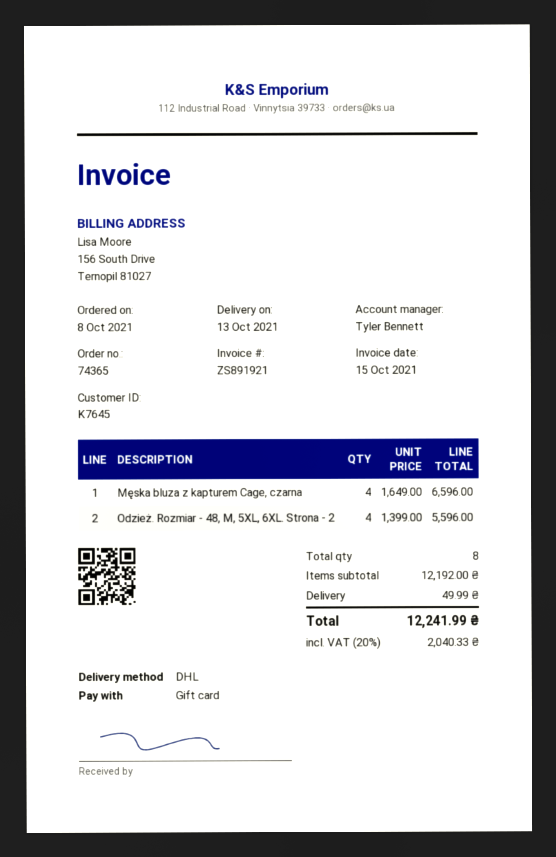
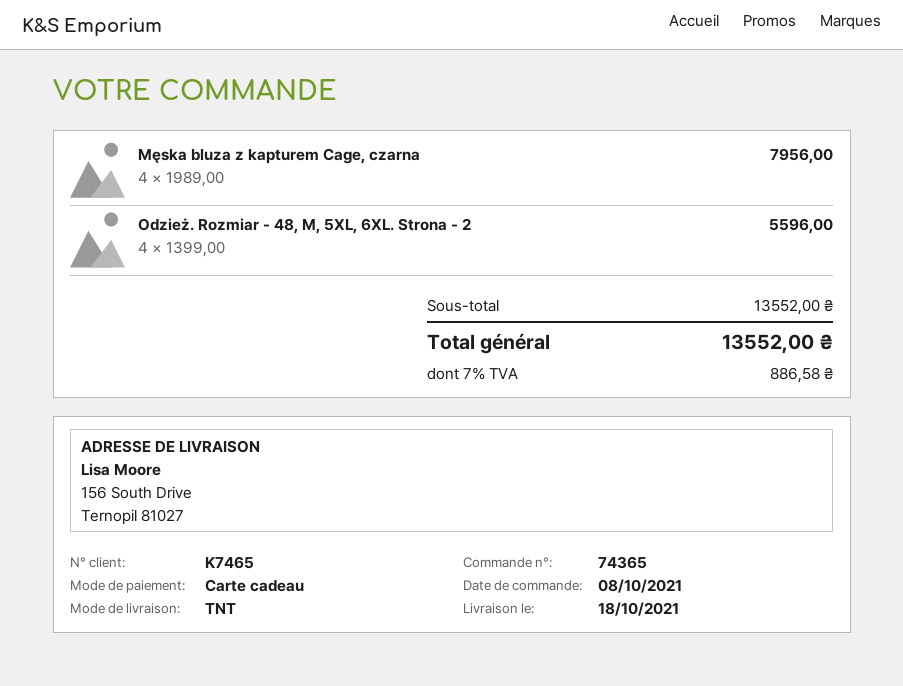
delivery date: 2021-10-13 -> 2021-10-18
customer number: K7645 -> K7465
shipping method: DHL -> TNT
Męska bluza z kapturem Cage, czarna: 4 x 1649.00 = 6596.00 -> 4 x 1989.00 = 7956.00
subtotal: 12192.00 -> 13552.00
shipping: 49.99 -> none
tax: 20% = 2040.33 -> 7% = 886.58
total: 12241.99 -> 13552.00

